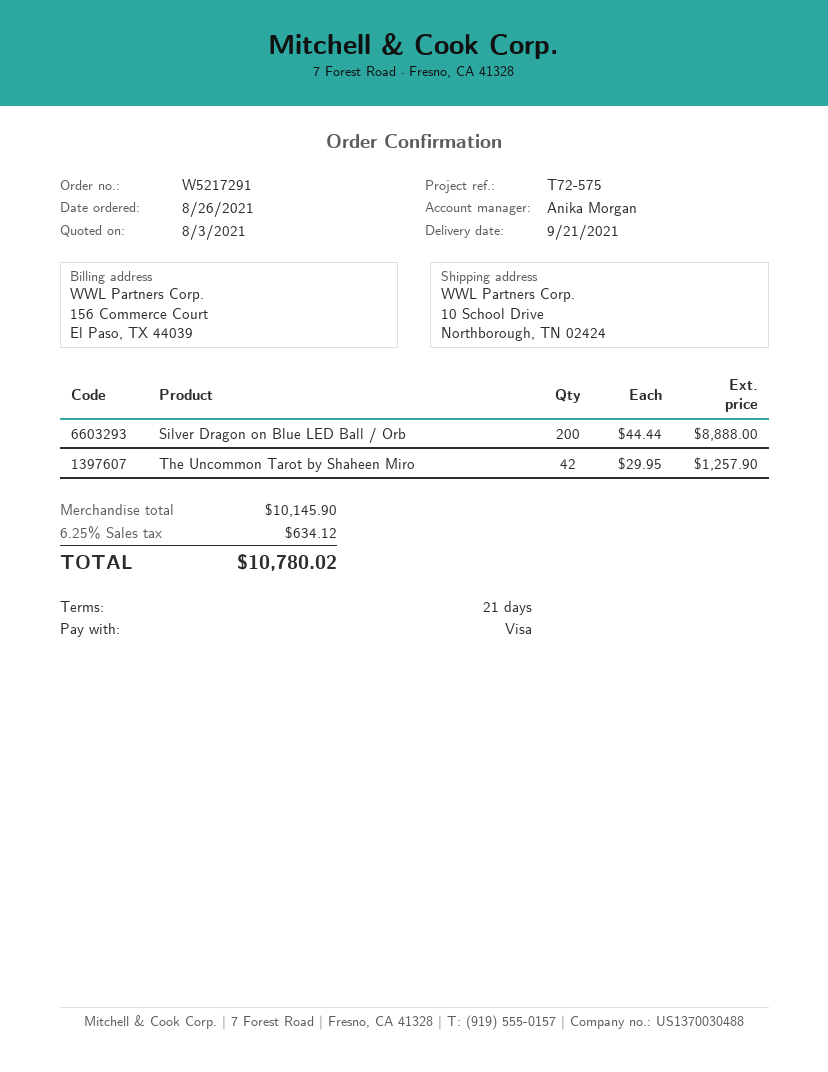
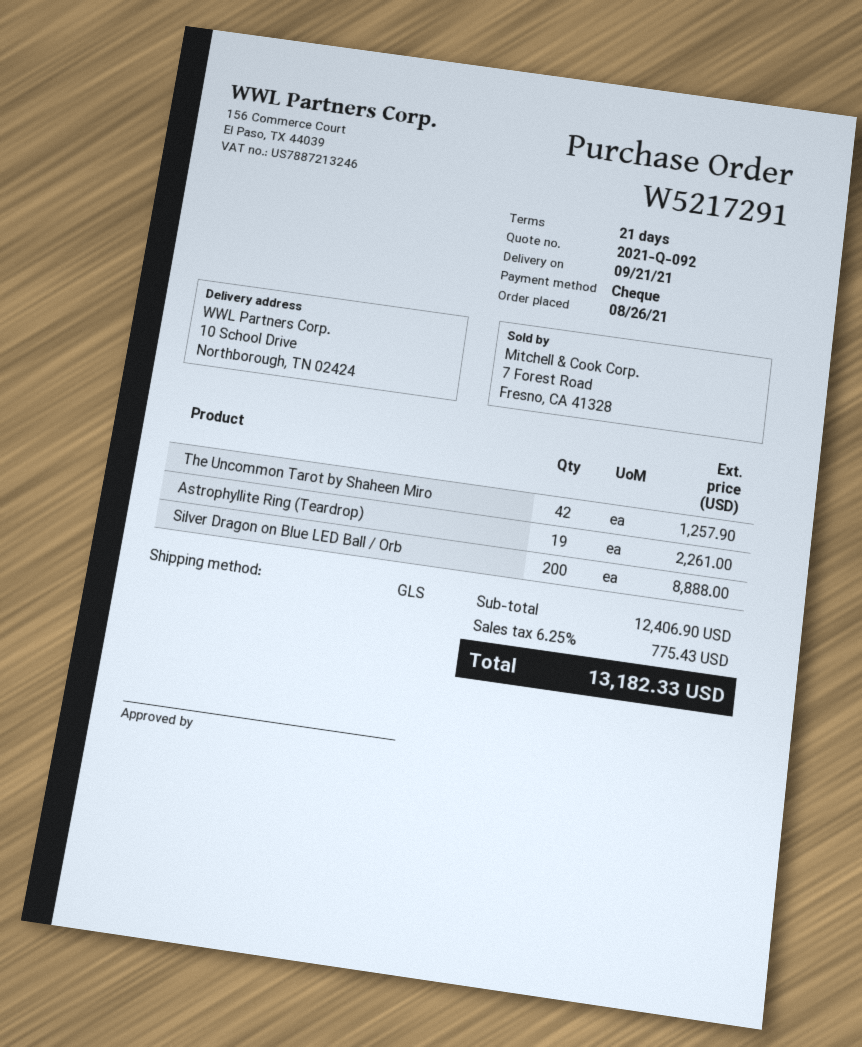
payment method: Visa -> cheque
Astrophyllite Ring (Teardrop): none -> 19 for 2261.00
subtotal: 10145.90 -> 12406.90
tax: 6.25% = 634.12 -> 6.25% = 775.43
total: 10780.02 -> 13182.33

